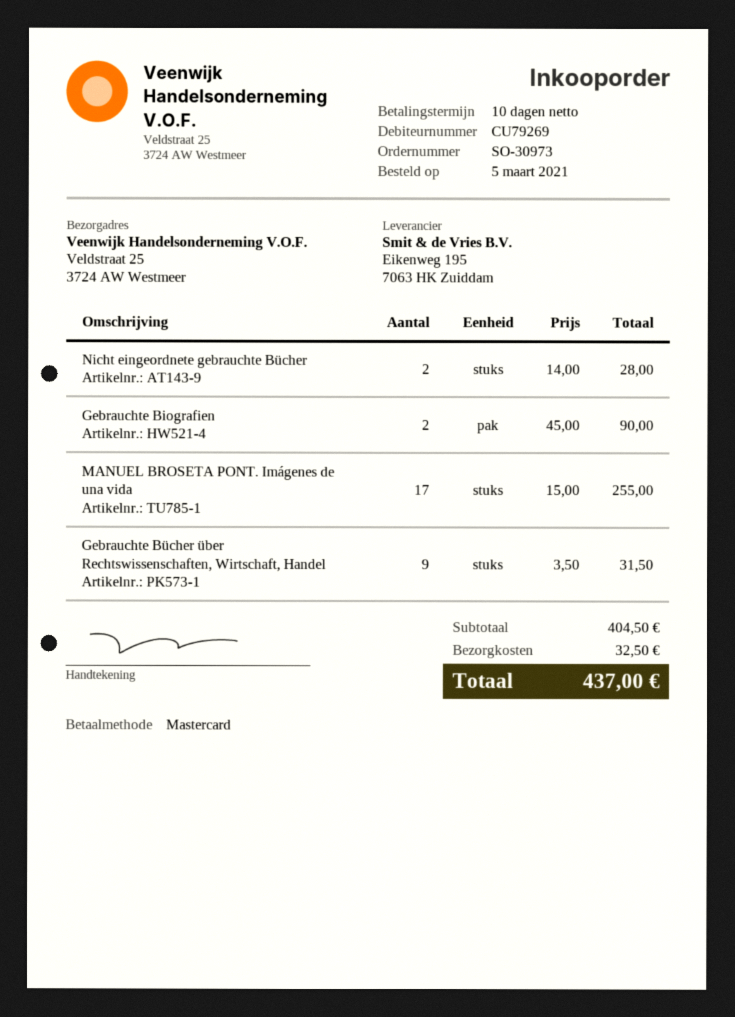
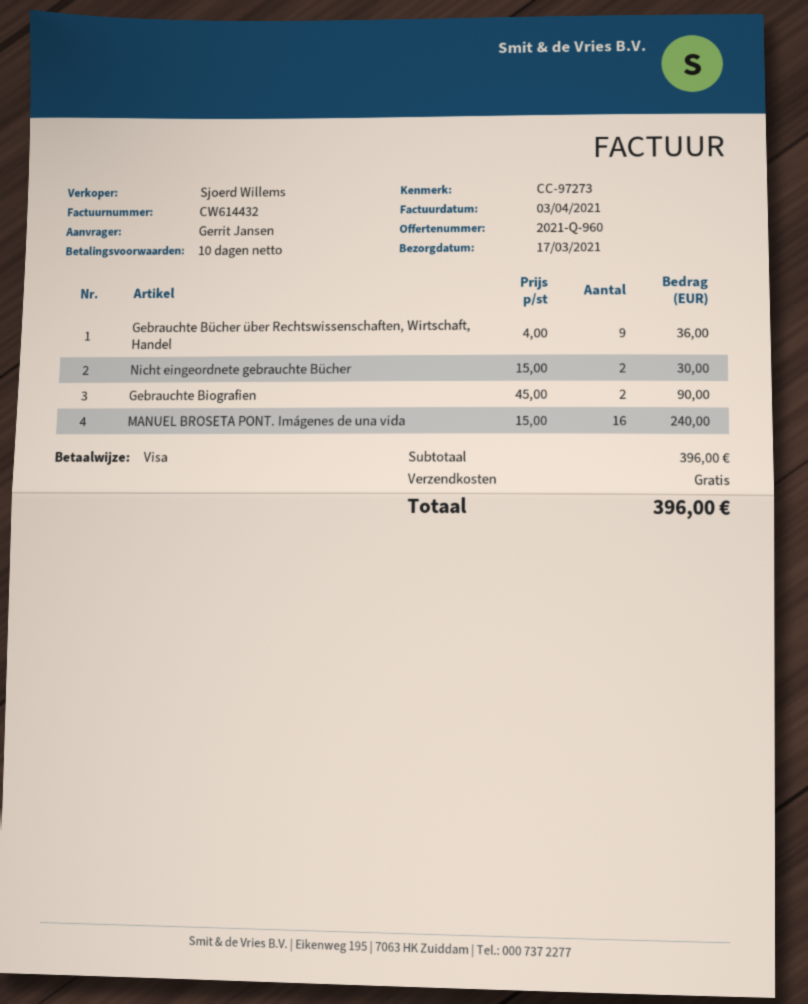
payment method: Mastercard -> Visa
Nicht eingeordnete gebrauchte Bücher: 2 x 14.00 = 28.00 -> 2 x 15.00 = 30.00
MANUEL BROSETA PONT. Imágenes de una vida: 17 x 15.00 = 255.00 -> 16 x 15.00 = 240.00
Gebrauchte Bücher über Rechtswissenschaften, Wirtschaft, Handel: 9 x 3.50 = 31.50 -> 9 x 4.00 = 36.00
subtotal: 404.50 -> 396.00
shipping: 32.50 -> 0.00
total: 437.00 -> 396.00

